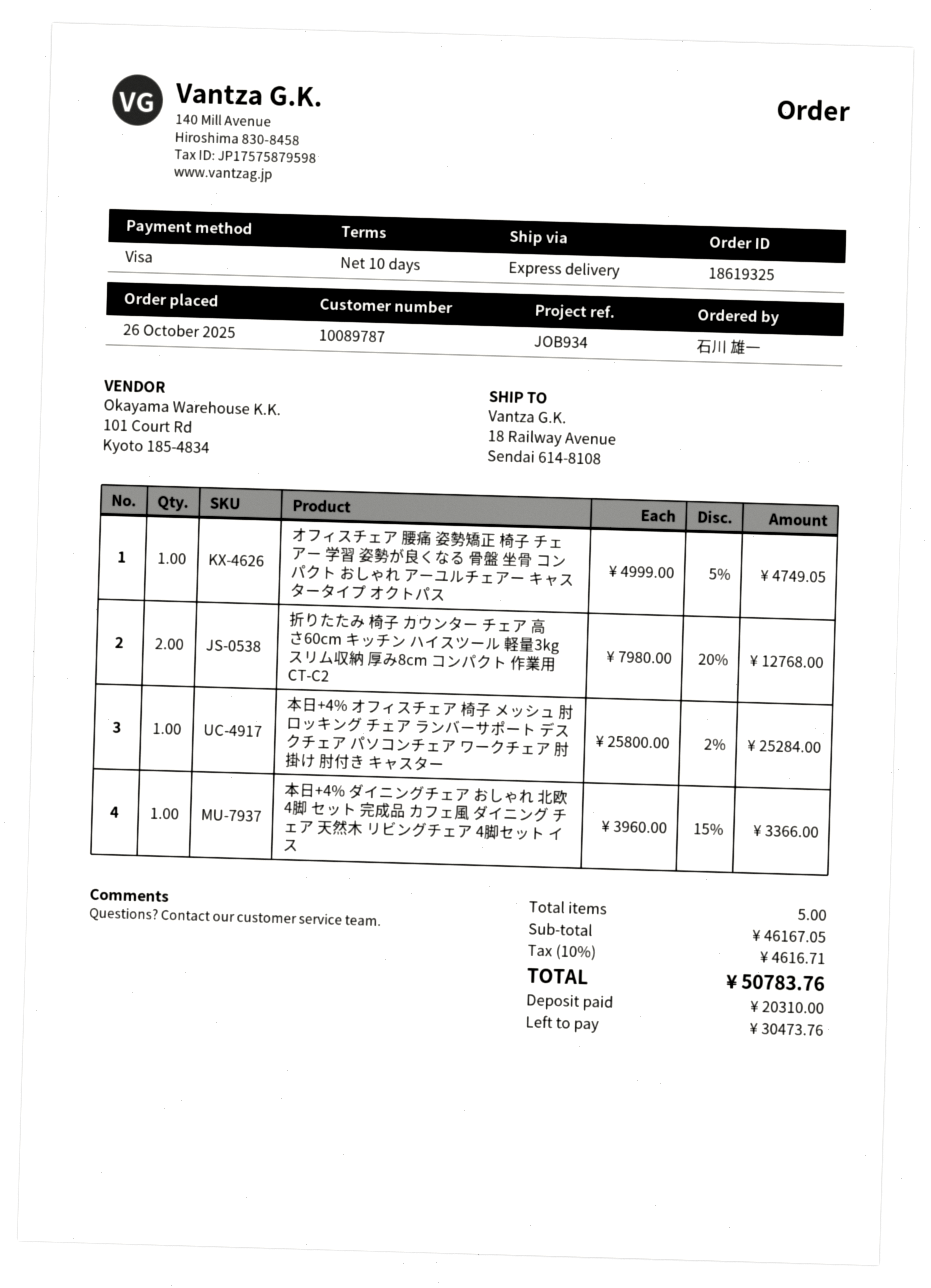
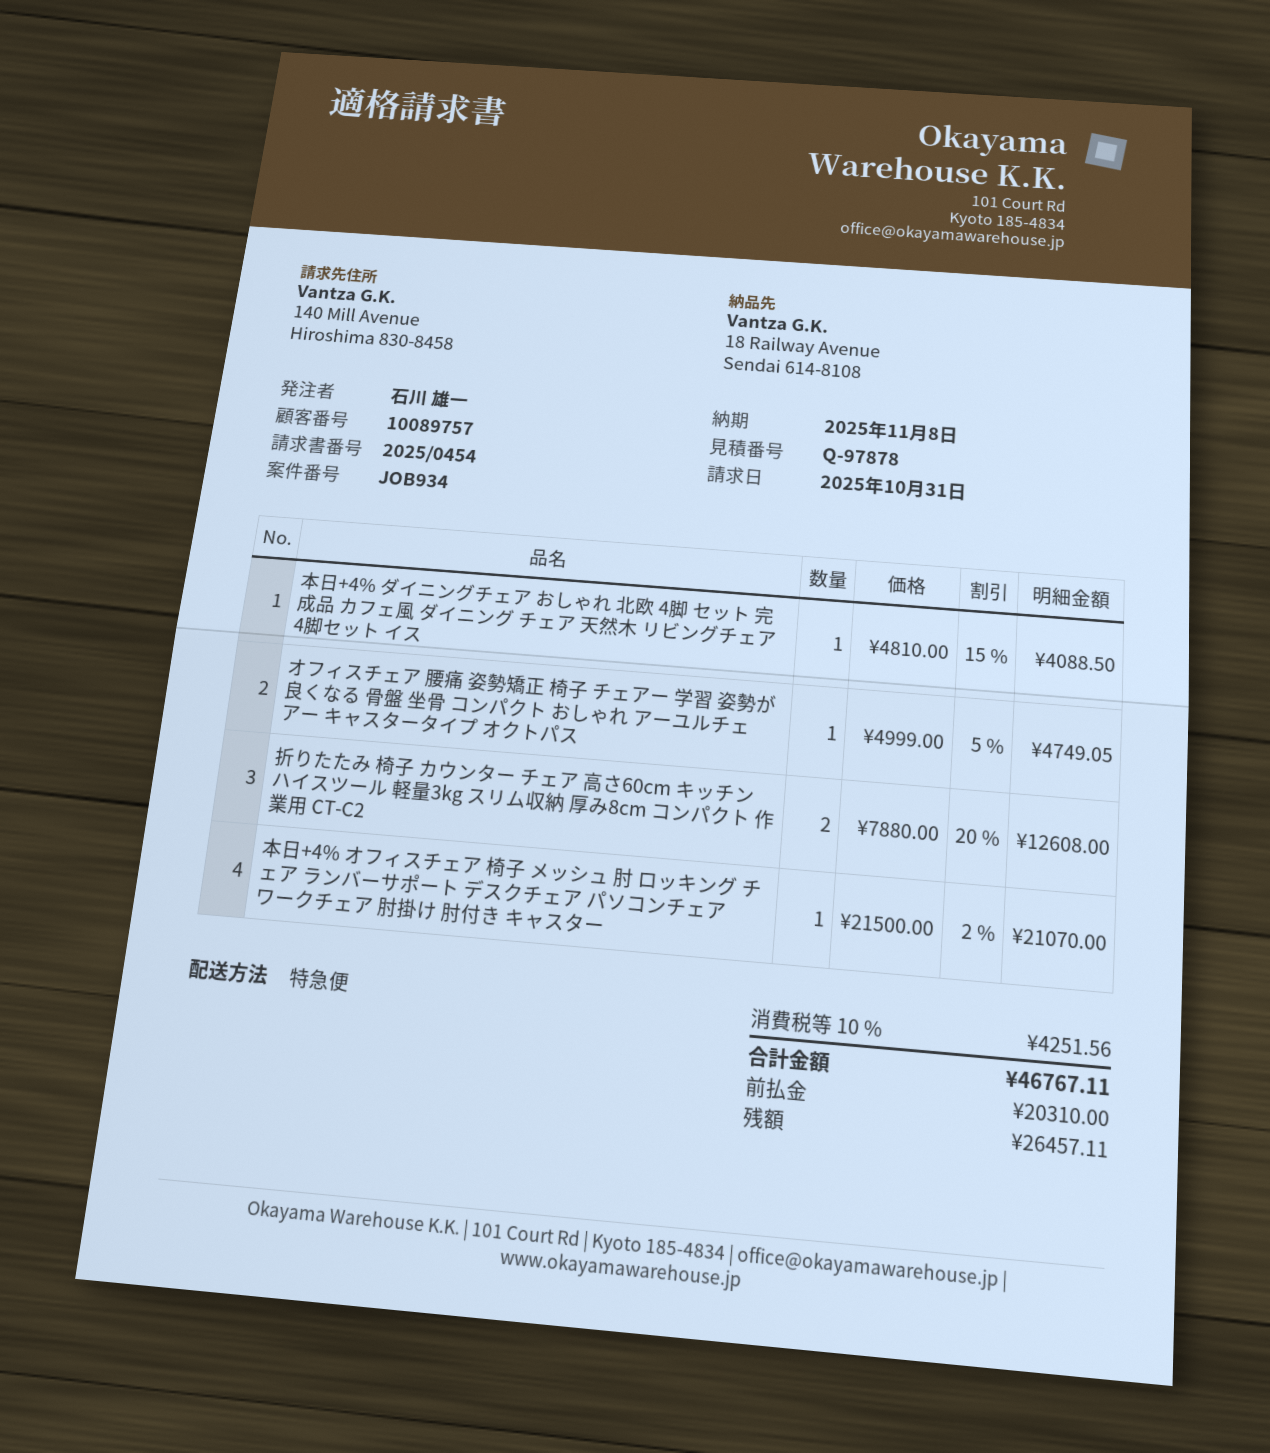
customer number: 10089787 -> 10089757
折りたたみ 椅子 カウンター チェア 高さ60cm キッチン ハイスツール 軽量3kg スリム収納 厚み8cm コンパクト 作業用 CT-C2: 2 x 7980.00 - 20% = 12768.00 -> 2 x 7880.00 - 20% = 12608.00
本日+4% オフィスチェア 椅子 メッシュ 肘 ロッキング チェア ランバーサポート デスクチェア パソコンチェア ワークチェア 肘掛け 肘付き キャスター: 1 x 25800.00 - 2% = 25284.00 -> 1 x 21500.00 - 2% = 21070.00
本日+4% ダイニングチェア おしゃれ 北欧 4脚 セット 完成品 カフェ風 ダイニング チェア 天然木 リビングチェア 4脚セット イス: 1 x 3960.00 - 15% = 3366.00 -> 1 x 4810.00 - 15% = 4088.50
tax: 10% = 4616.71 -> 10% = 4251.56
total: 50783.76 -> 46767.11
balance: 30473.76 -> 26457.11

